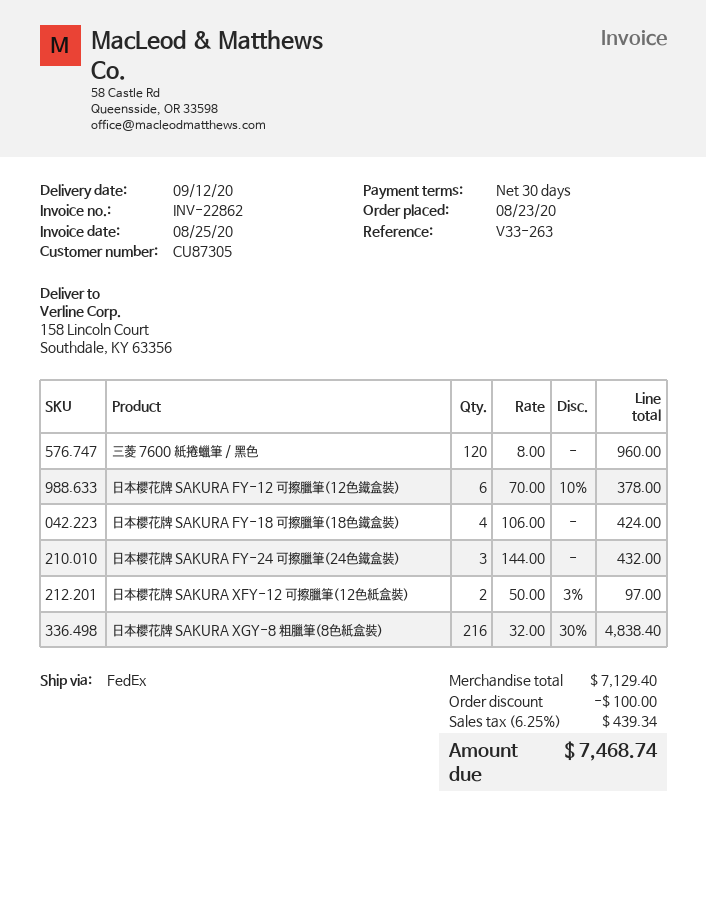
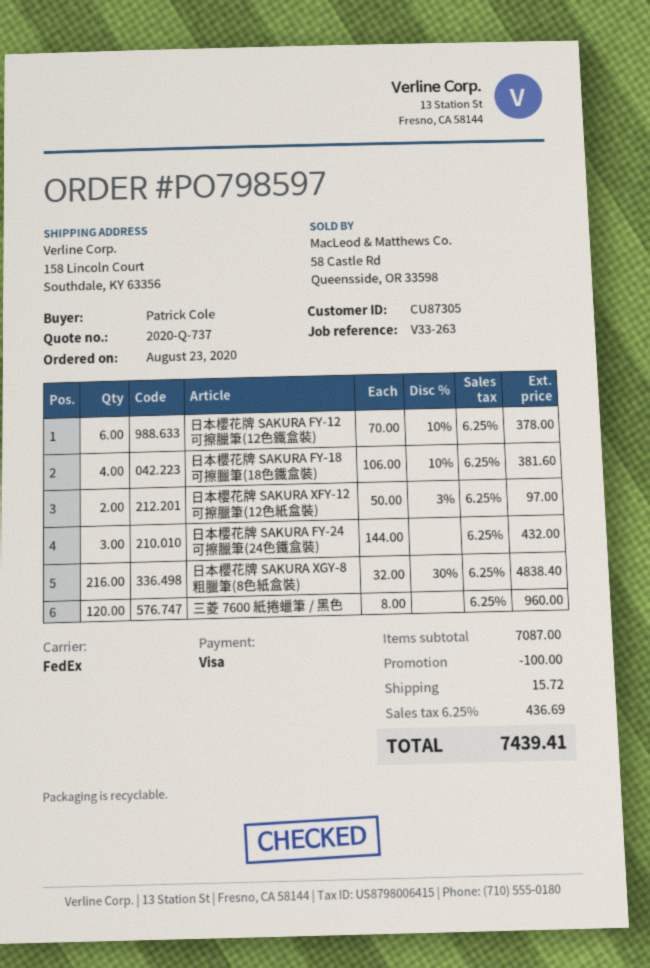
日本櫻花牌 SAKURA FY-18 可擦臘筆(18色鐵盒裝): 4 x 106.00 = 424.00 -> 4 x 106.00 - 10% = 381.60
subtotal: 7129.40 -> 7087.00
shipping: none -> 15.72
tax: 6.25% = 439.34 -> 6.25% = 436.69
total: 7468.74 -> 7439.41

